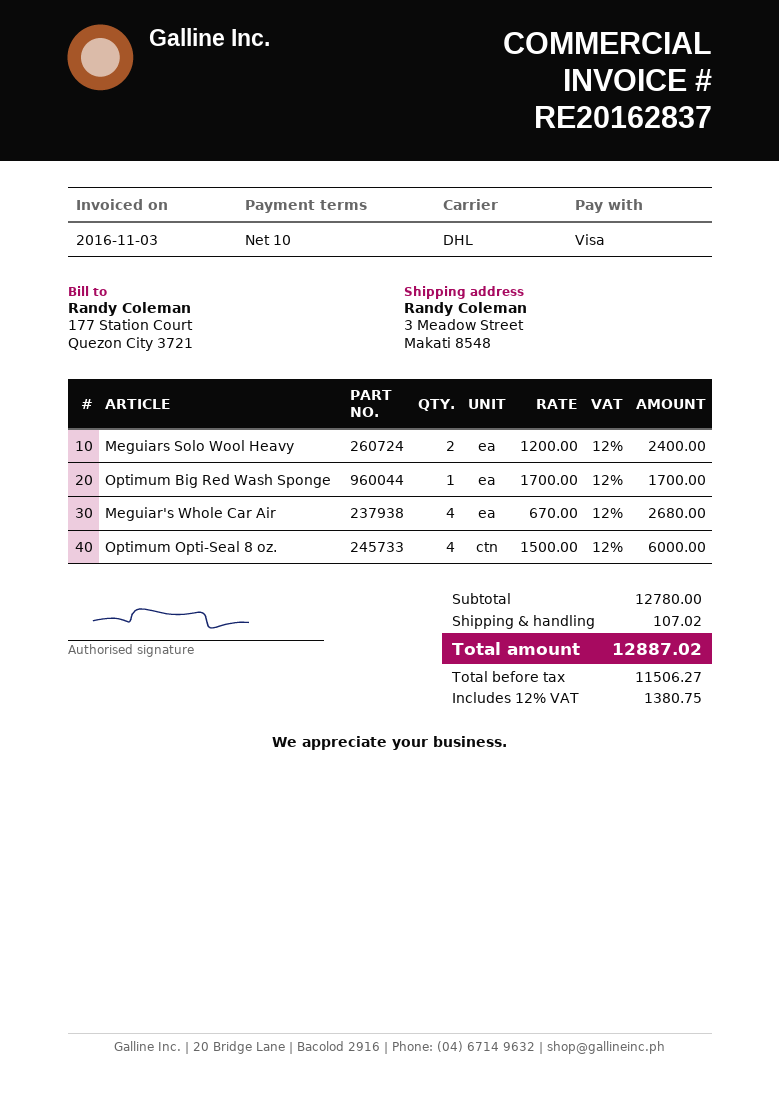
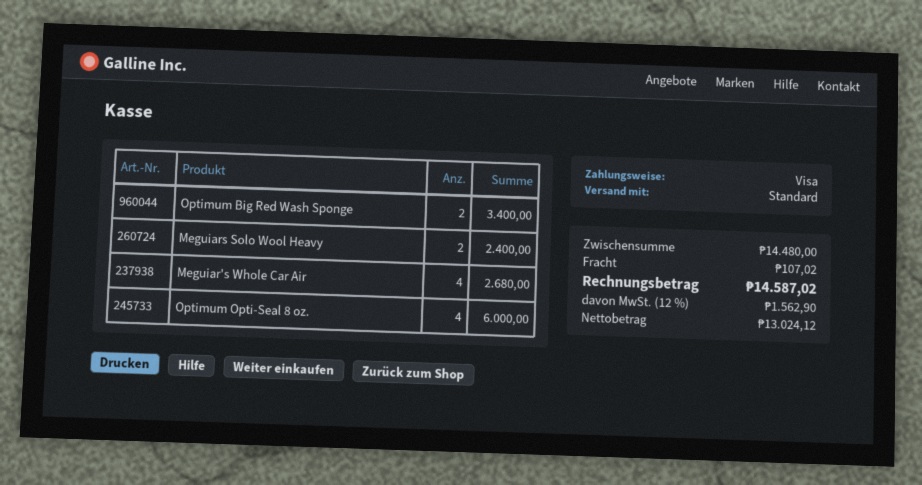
shipping method: DHL -> standard
Optimum Big Red Wash Sponge: 1 for 1700.00 -> 2 for 3400.00
subtotal: 12780.00 -> 14480.00
net: 11506.27 -> 13024.12
tax: 12% = 1380.75 -> 12% = 1562.90
total: 12887.02 -> 14587.02

